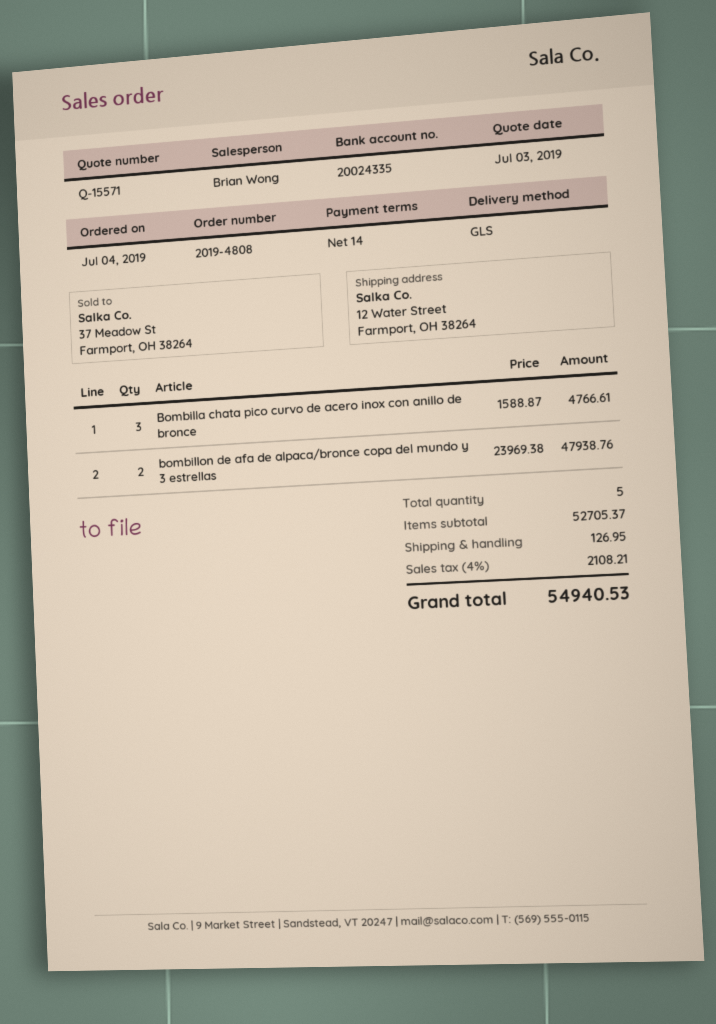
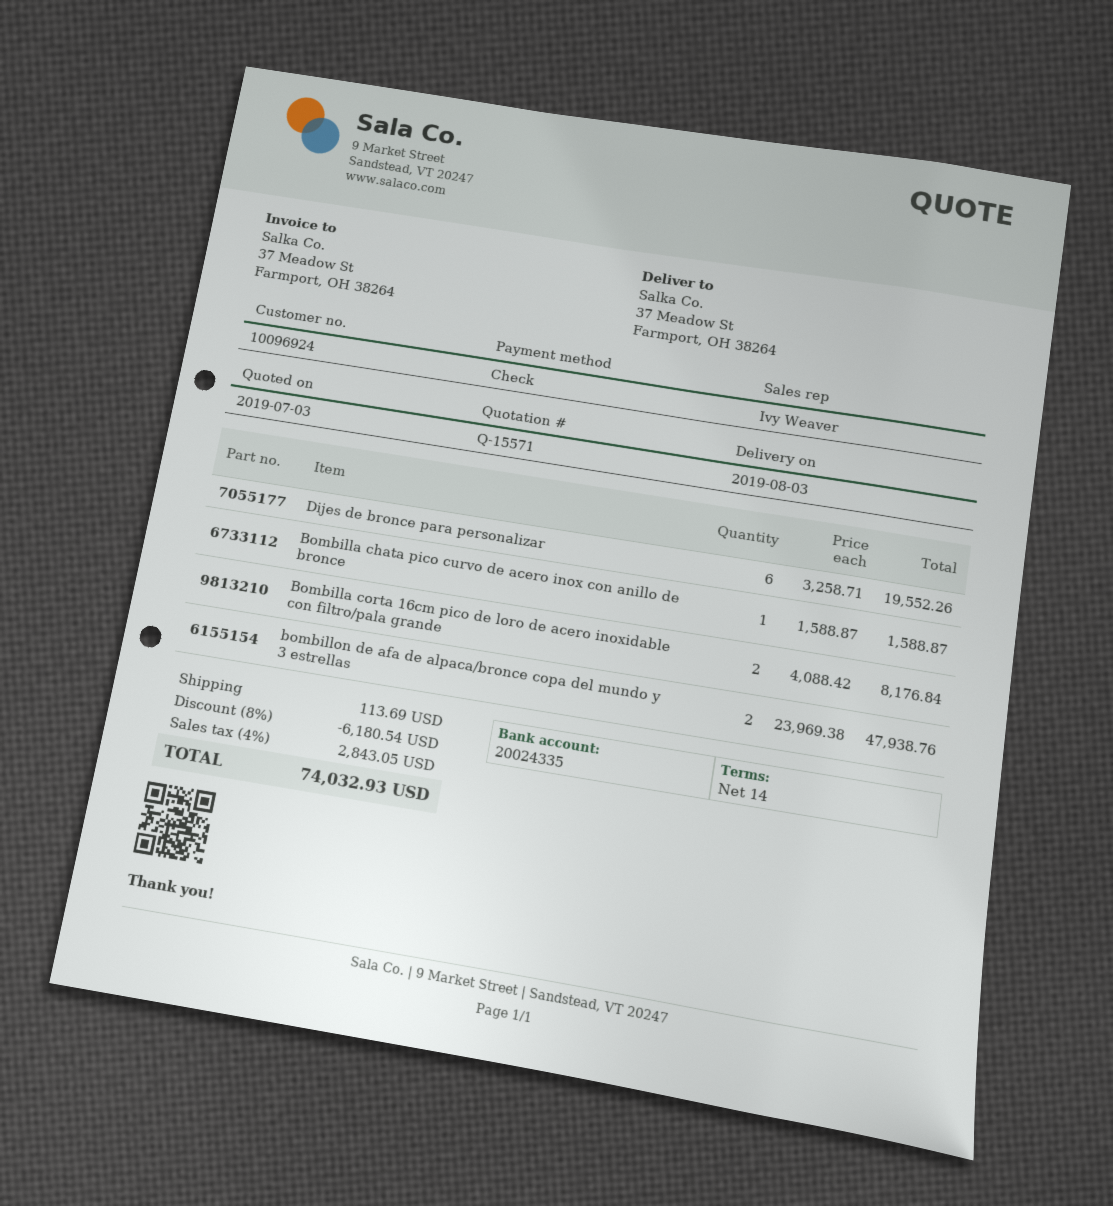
sales rep: Brian Wong -> Ivy Weaver
ship to: 12 Water Street, Farmport, OH 38264 -> 37 Meadow St, Farmport, OH 38264
Bombilla chata pico curvo de acero inox con anillo de bronce: 3 x 1588.87 = 4766.61 -> 1 x 1588.87 = 1588.87
Dijes de bronce para personalizar: none -> 6 x 3258.71 = 19552.26
Bombilla corta 16cm pico de loro de acero inoxidable con filtro/pala grande: none -> 2 x 4088.42 = 8176.84
discount: none -> 8% = 6180.54
shipping: 126.95 -> 113.69
tax: 4% = 2108.21 -> 4% = 2843.05
total: 54940.53 -> 74032.93

